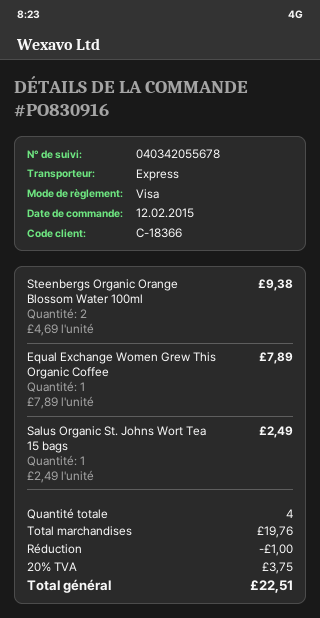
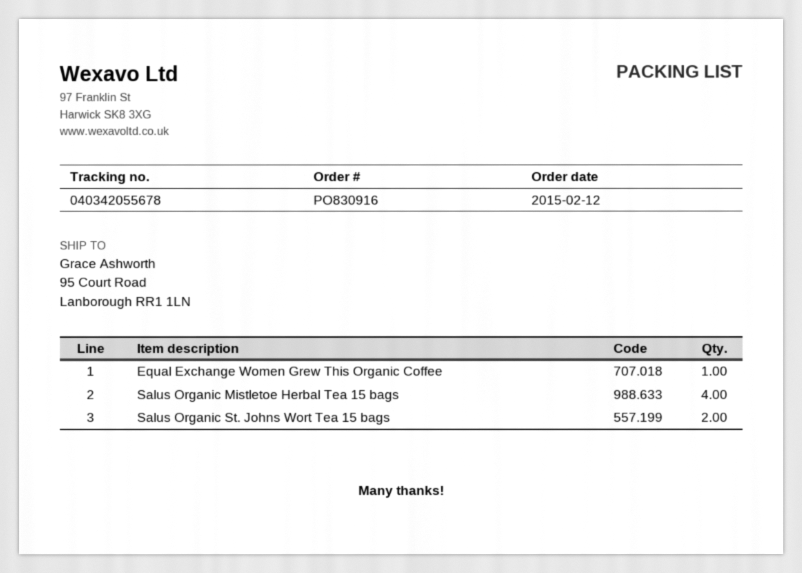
Steenbergs Organic Orange Blossom Water 100ml: 2 -> none
Salus Organic St. Johns Wort Tea 15 bags: 1 -> 2
Salus Organic Mistletoe Herbal Tea 15 bags: none -> 4

